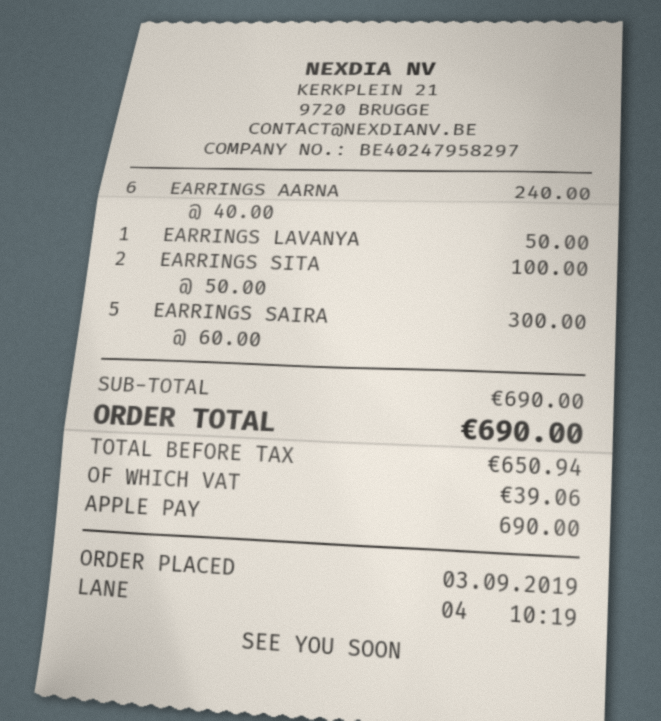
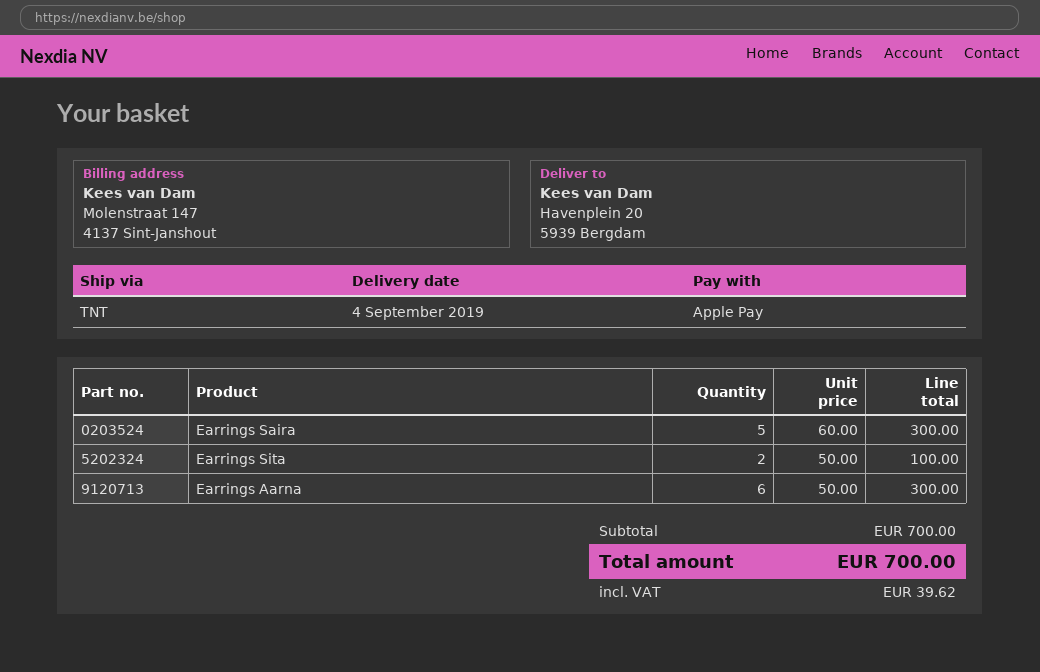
EARRINGS AARNA: 6 x 40.00 = 240.00 -> 6 x 50.00 = 300.00
EARRINGS LAVANYA: 1 x 50.00 = 50.00 -> none
subtotal: 690.00 -> 700.00
tax: 39.06 -> 39.62
total: 690.00 -> 700.00

